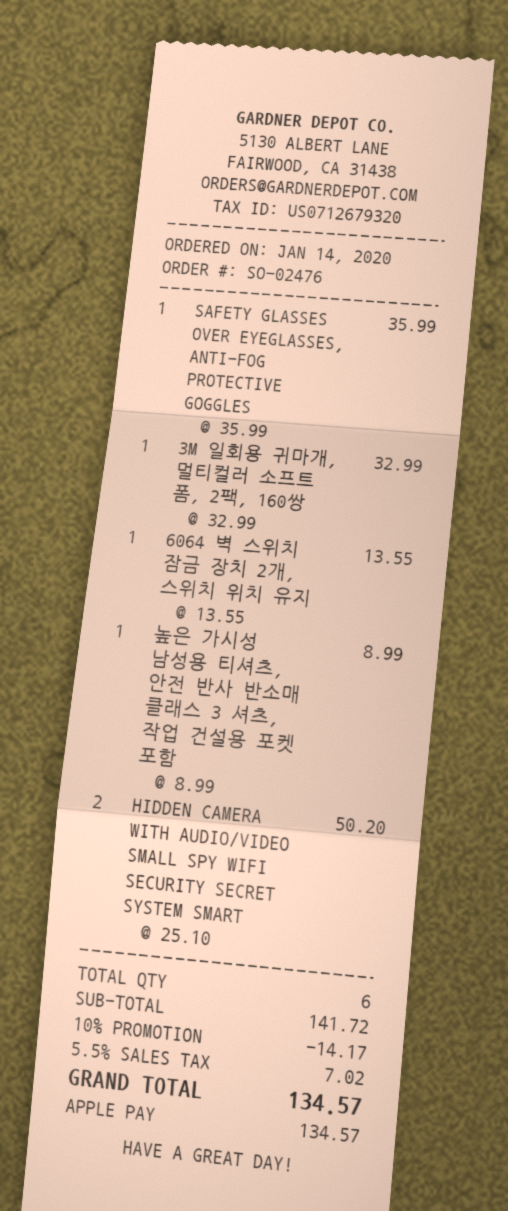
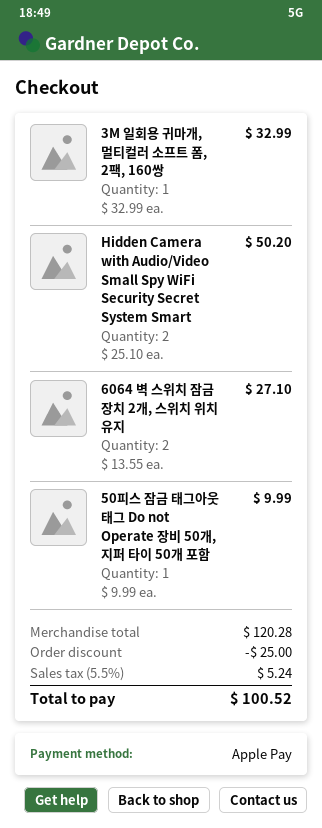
SAFETY GLASSES OVER EYEGLASSES, ANTI-FOG PROTECTIVE GOGGLES: 1 x 35.99 = 35.99 -> none
6064 벽 스위치 잠금 장치 2개, 스위치 위치 유지: 1 x 13.55 = 13.55 -> 2 x 13.55 = 27.10
높은 가시성 남성용 티셔츠, 안전 반사 반소매 클래스 3 셔츠, 작업 건설용 포켓 포함: 1 x 8.99 = 8.99 -> none
50피스 잠금 태그아웃 태그 Do not Operate 장비 50개, 지퍼 타이 50개 포함: none -> 1 x 9.99 = 9.99
subtotal: 141.72 -> 120.28
discount: 14.17 -> 25.00
tax: 5.5% = 7.02 -> 5.5% = 5.24
total: 134.57 -> 100.52

